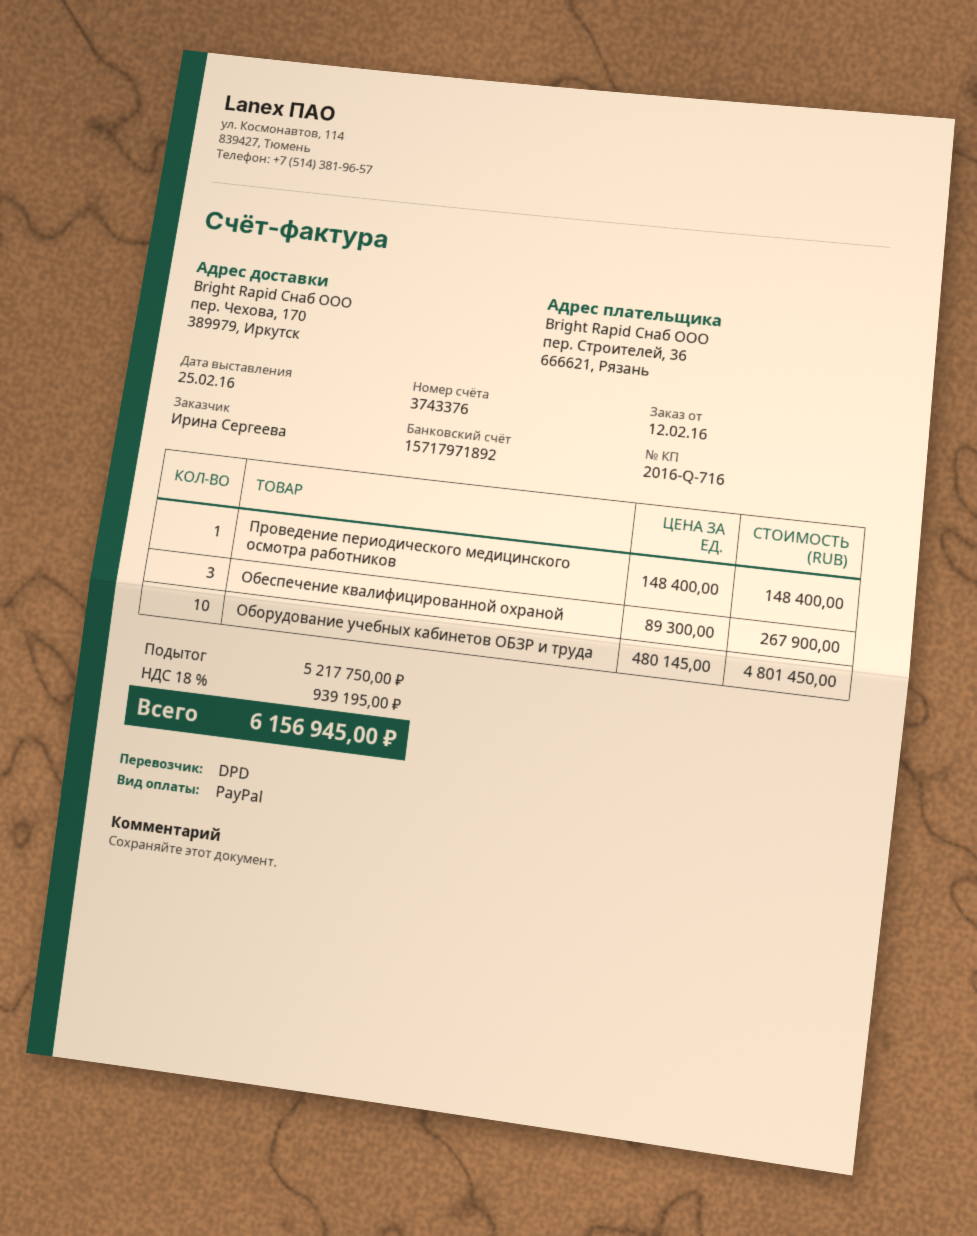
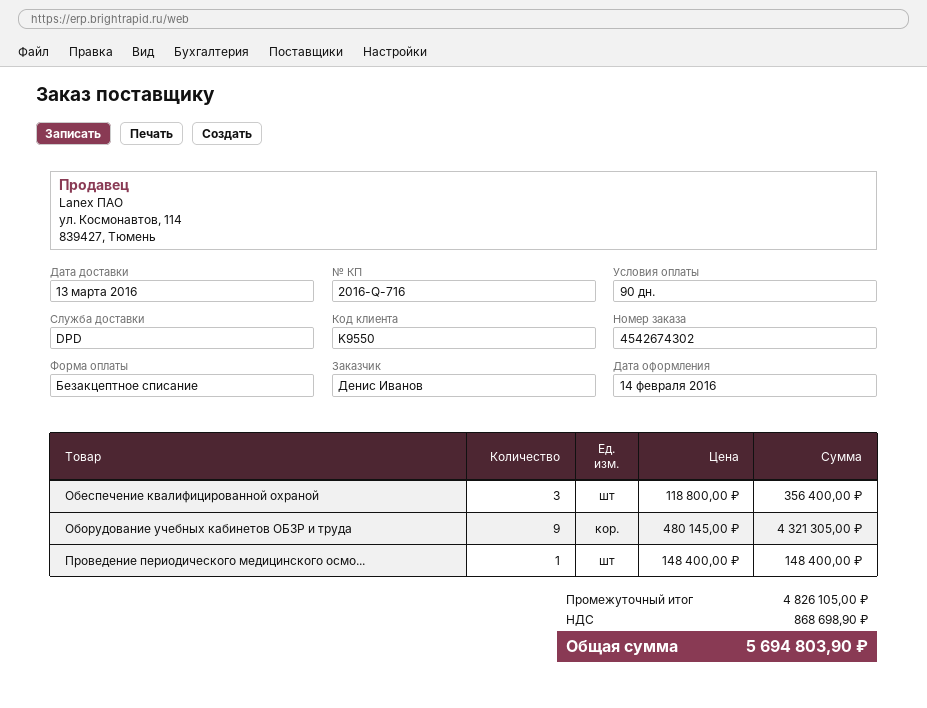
order date: 2016-02-12 -> 2016-02-14
ordered by: Ирина Сергеева -> Денис Иванов
payment method: PayPal -> direct debit
Обеспечение квалифицированной охраной: 3 x 89300.00 = 267900.00 -> 3 x 118800.00 = 356400.00
Оборудование учебных кабинетов ОБЗР и труда: 10 x 480145.00 = 4801450.00 -> 9 x 480145.00 = 4321305.00
subtotal: 5217750.00 -> 4826105.00
tax: 939195.00 -> 868698.90
total: 6156945.00 -> 5694803.90

